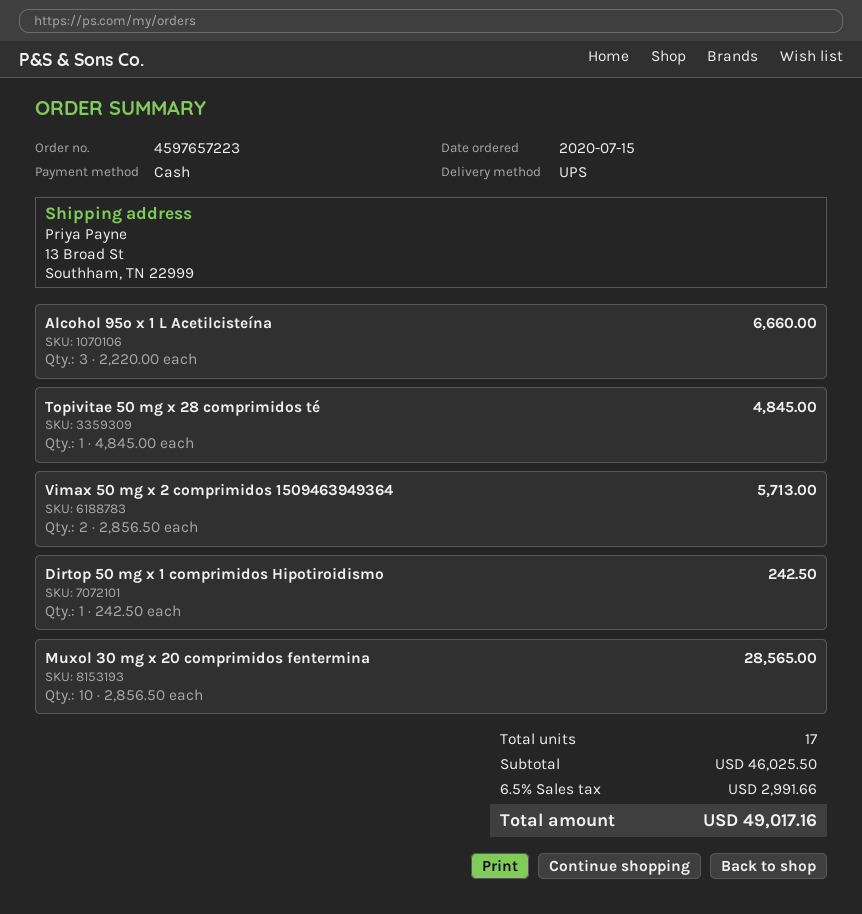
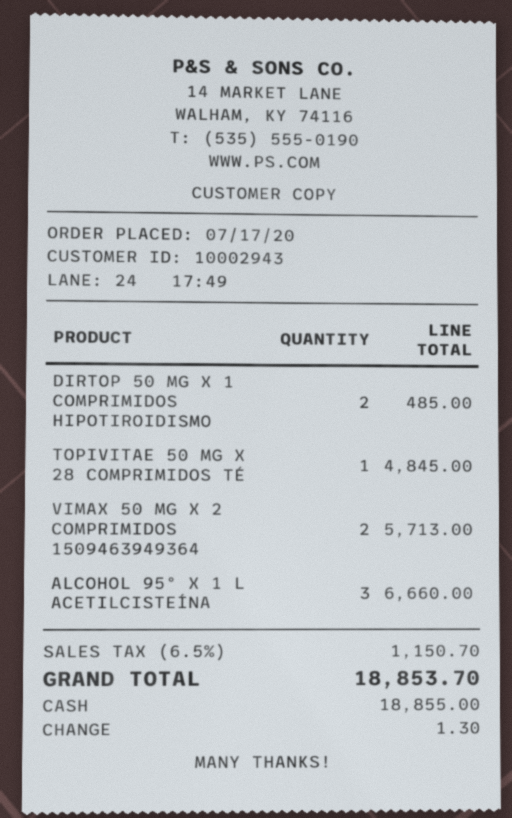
order date: 2020-07-15 -> 2020-07-17
Dirtop 50 mg x 1 comprimidos Hipotiroidismo: 1 for 242.50 -> 2 for 485.00
Muxol 30 mg x 20 comprimidos fentermina: 10 for 28565.00 -> none
tax: 6.5% = 2991.66 -> 6.5% = 1150.70
total: 49017.16 -> 18853.70

